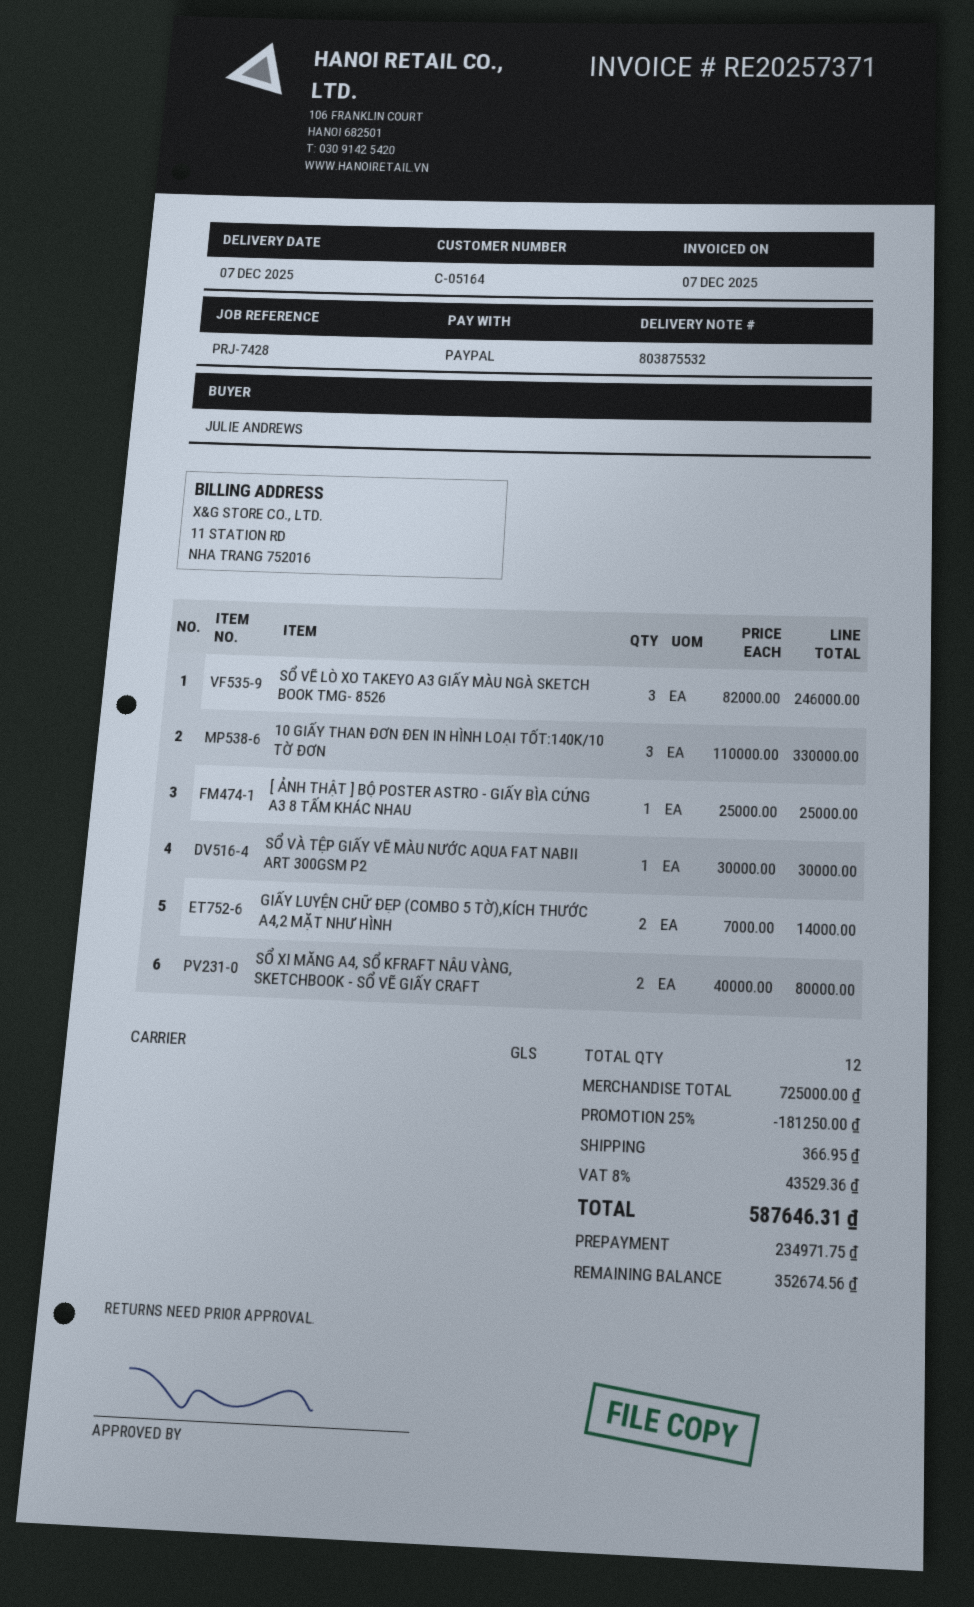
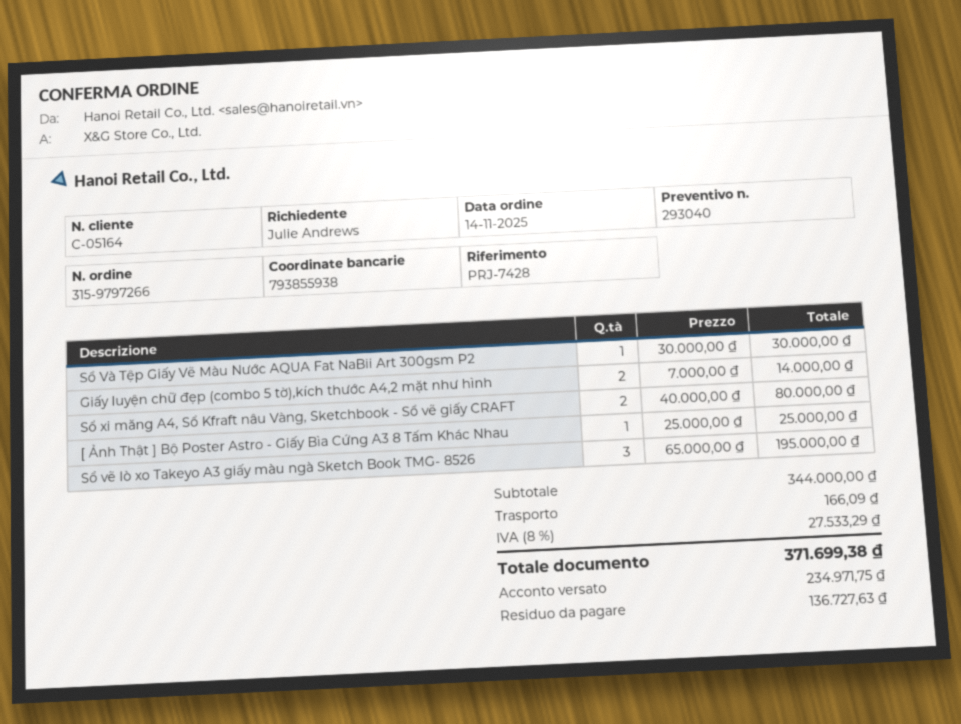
SỔ VẼ LÒ XO TAKEYO A3 GIẤY MÀU NGÀ SKETCH BOOK TMG- 8526: 3 x 82000.00 = 246000.00 -> 3 x 65000.00 = 195000.00
10 GIẤY THAN ĐƠN ĐEN IN HÌNH LOẠI TỐT:140K/10 TỜ ĐƠN: 3 x 110000.00 = 330000.00 -> none
subtotal: 725000.00 -> 344000.00
discount: 25% = 181250.00 -> none
shipping: 366.95 -> 166.09
tax: 8% = 43529.36 -> 8% = 27533.29
total: 587646.31 -> 371699.38
balance: 352674.56 -> 136727.63

